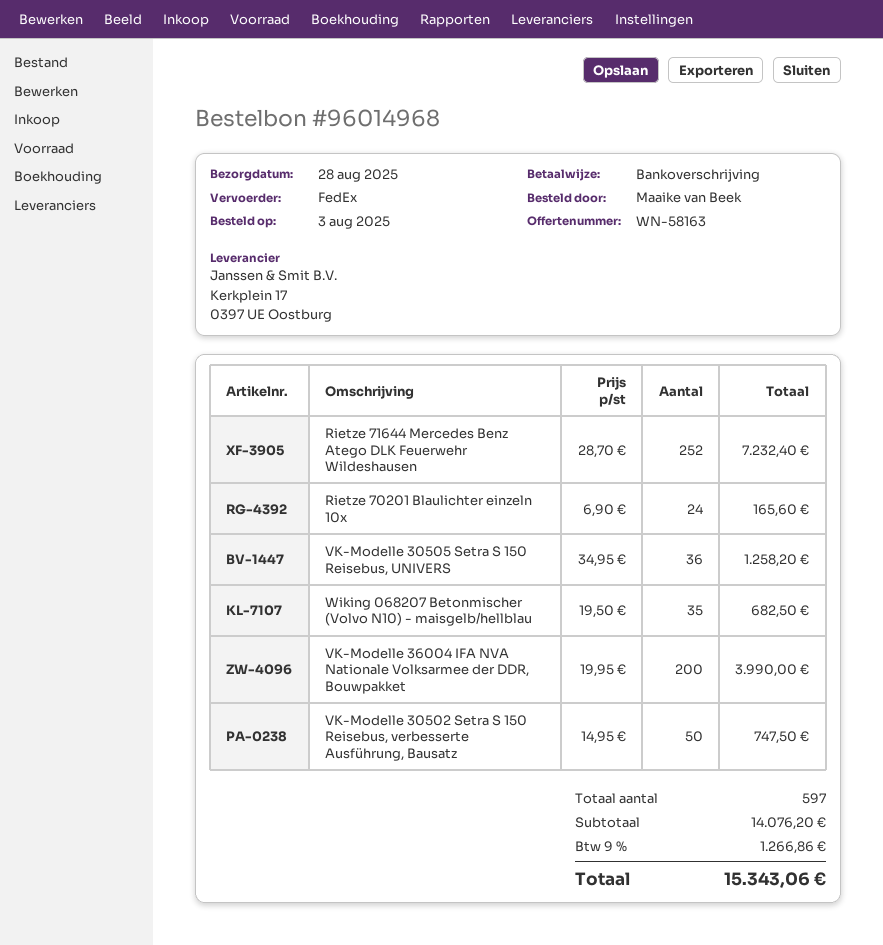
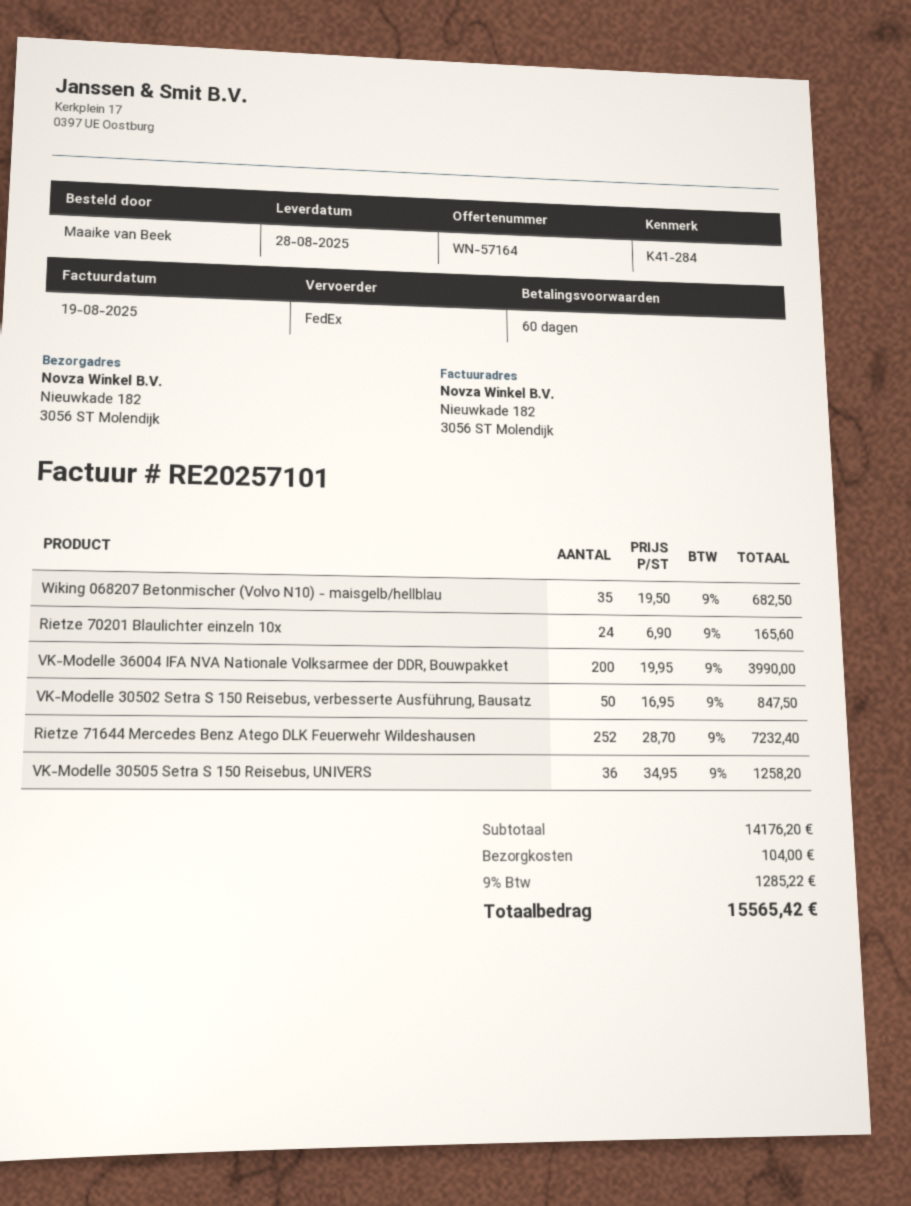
quote number: WN-58163 -> WN-57164
VK-Modelle 30502 Setra S 150 Reisebus, verbesserte Ausführung, Bausatz: 50 x 14.95 = 747.50 -> 50 x 16.95 = 847.50
subtotal: 14076.20 -> 14176.20
shipping: none -> 104.00
tax: 9% = 1266.86 -> 9% = 1285.22
total: 15343.06 -> 15565.42

